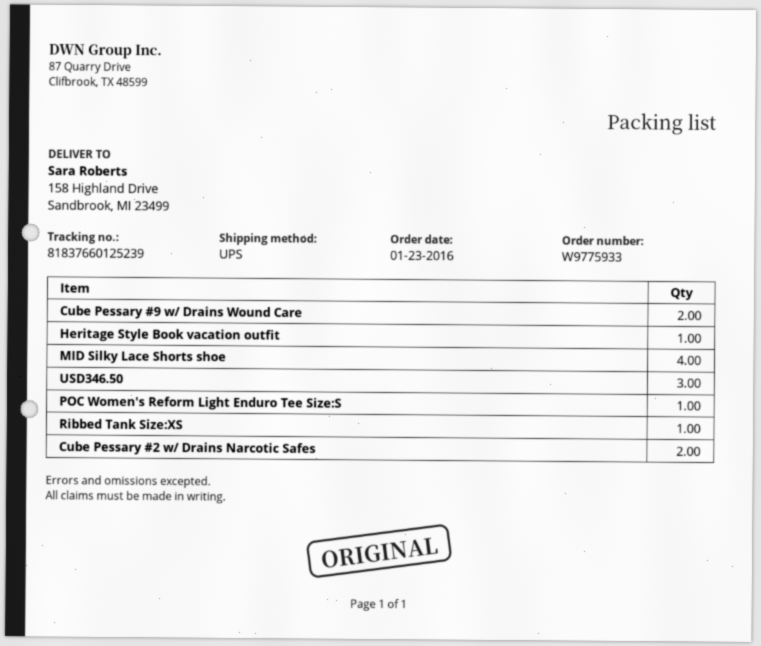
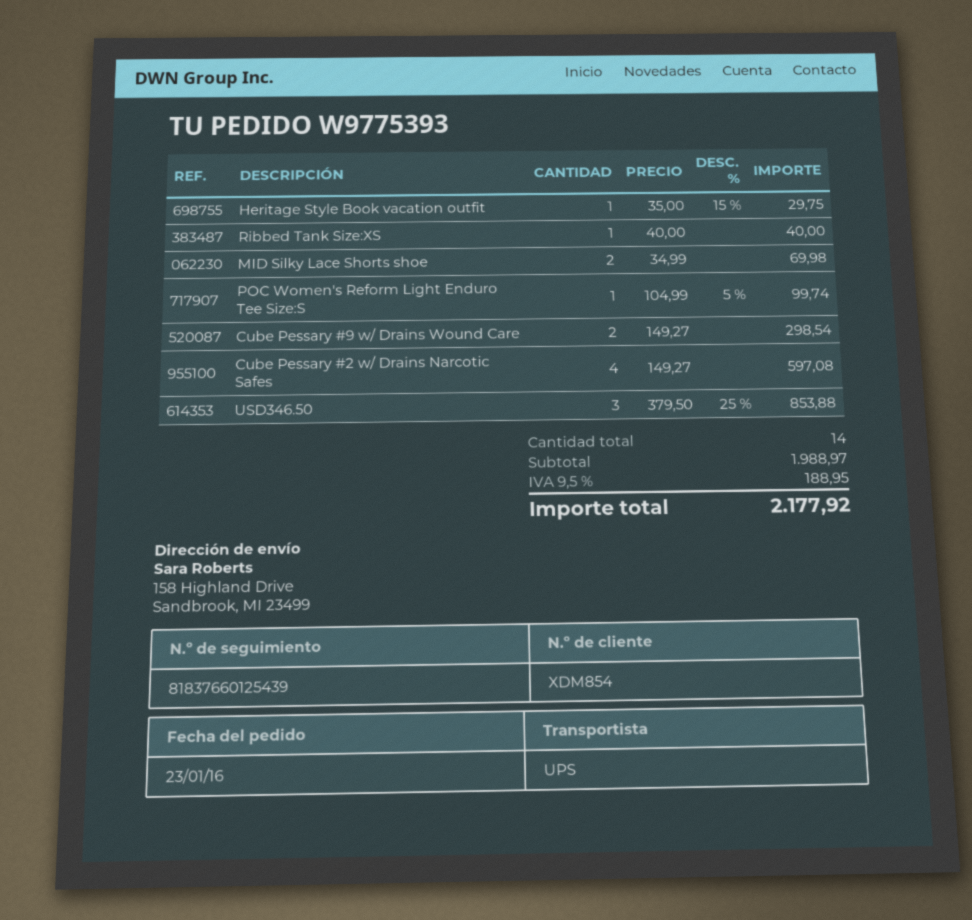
order number: W9775933 -> W9775393
tracking number: 81837660125239 -> 81837660125439
MID Silky Lace Shorts shoe: 4 -> 2
Cube Pessary #2 w/ Drains Narcotic Safes: 2 -> 4

